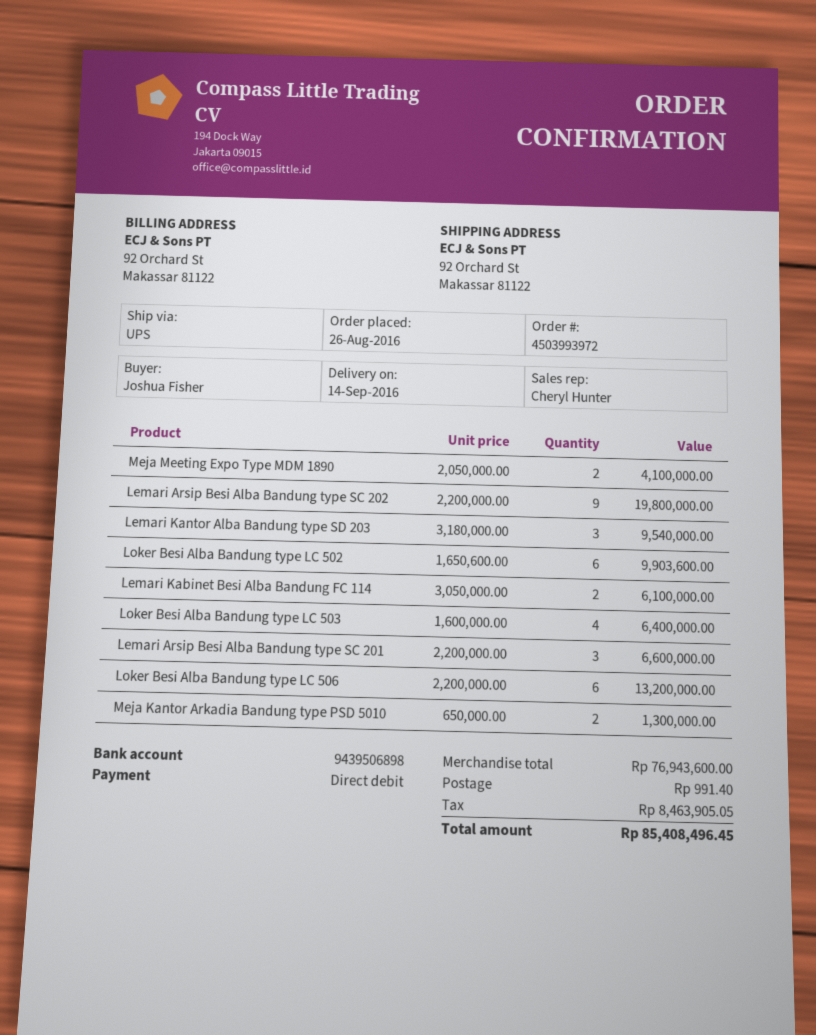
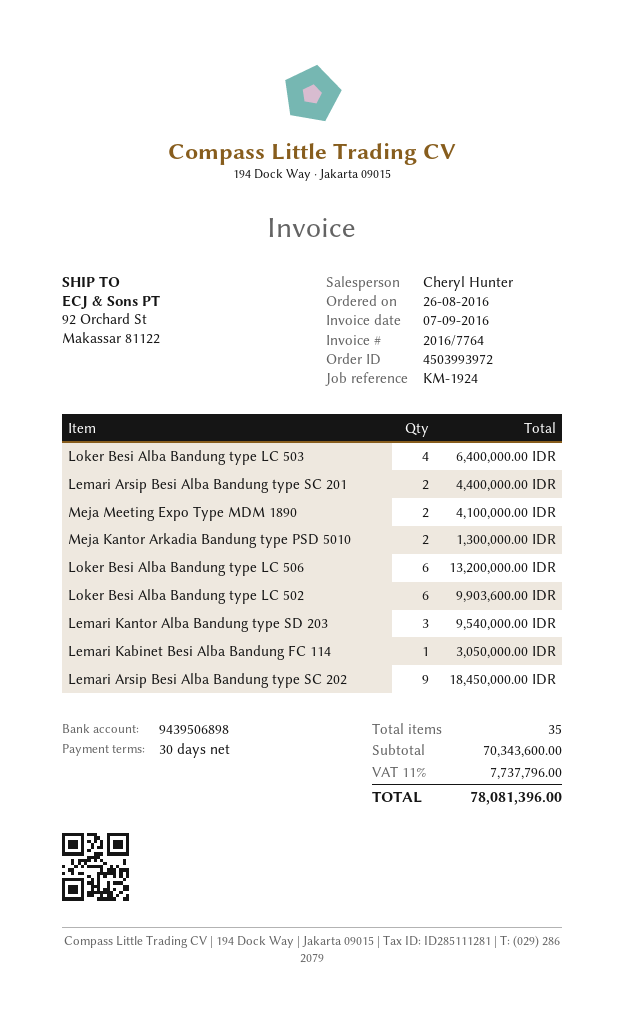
Lemari Arsip Besi Alba Bandung type SC 202: 9 for 19800000.00 -> 9 for 18450000.00
Lemari Kabinet Besi Alba Bandung FC 114: 2 for 6100000.00 -> 1 for 3050000.00
Lemari Arsip Besi Alba Bandung type SC 201: 3 for 6600000.00 -> 2 for 4400000.00
subtotal: 76943600.00 -> 70343600.00
shipping: 991.40 -> none
tax: 8463905.05 -> 7737796.00
total: 85408496.45 -> 78081396.00

